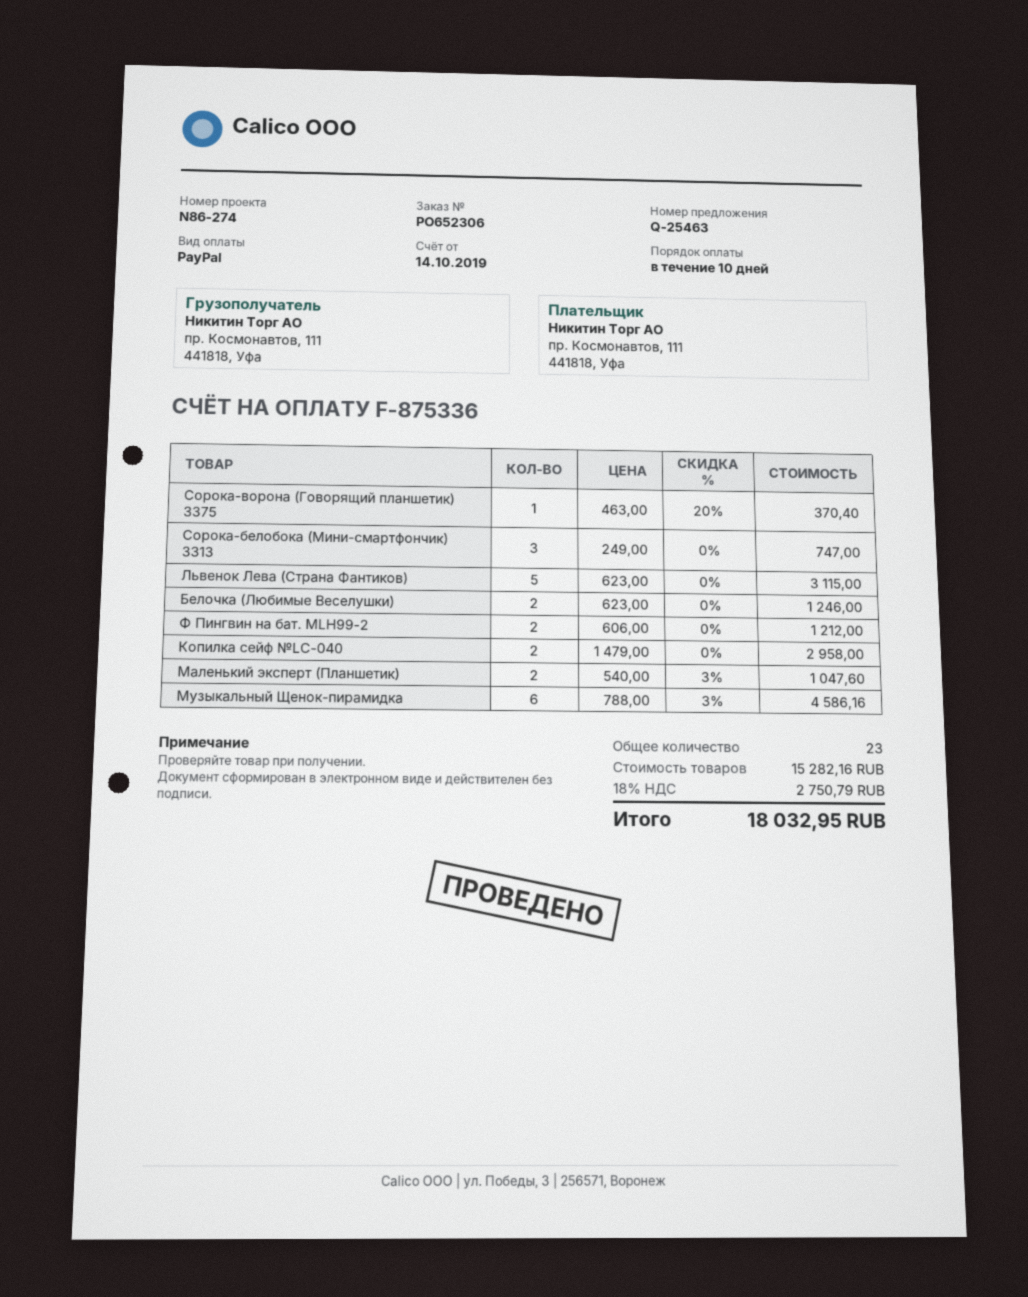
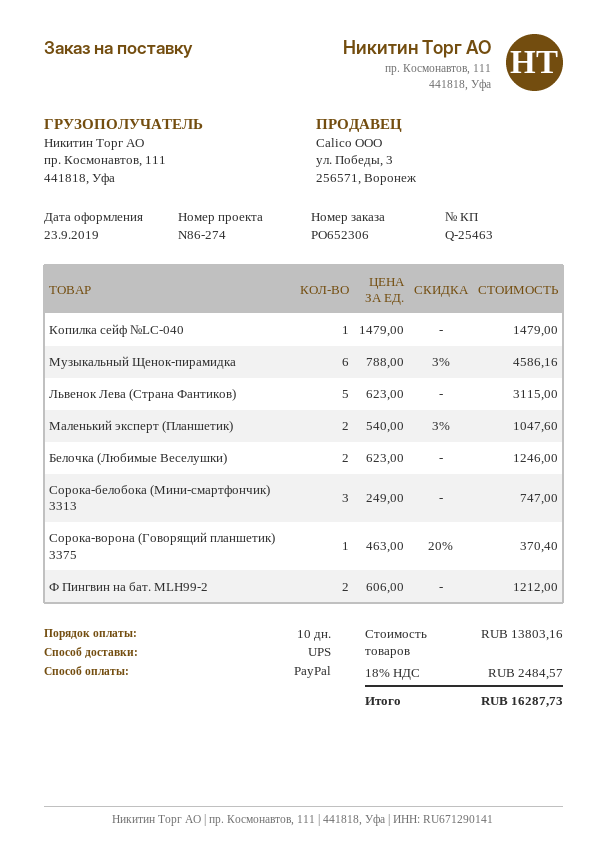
Копилка сейф №LC-040: 2 x 1479.00 = 2958.00 -> 1 x 1479.00 = 1479.00
subtotal: 15282.16 -> 13803.16
tax: 18% = 2750.79 -> 18% = 2484.57
total: 18032.95 -> 16287.73

